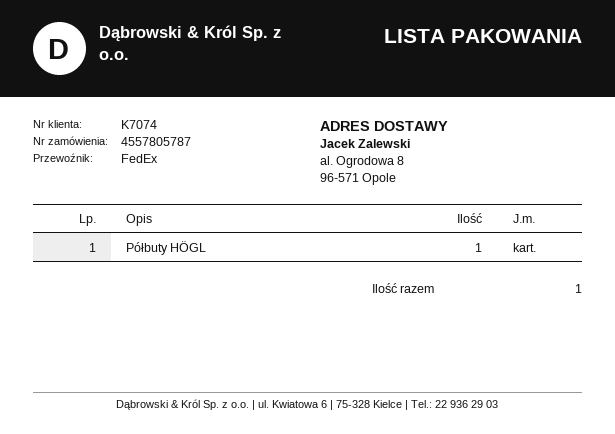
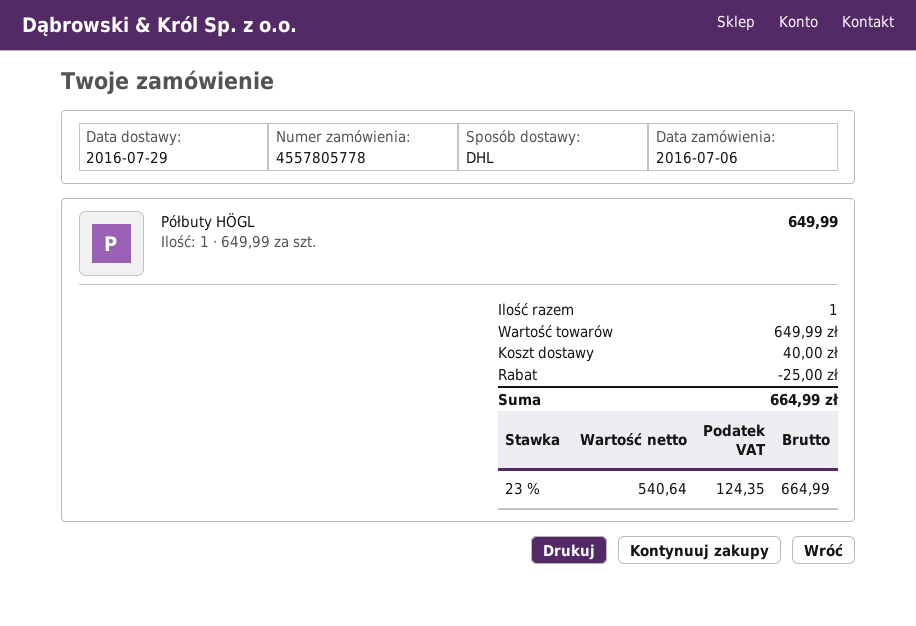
order number: 4557805787 -> 4557805778
shipping method: FedEx -> DHL

